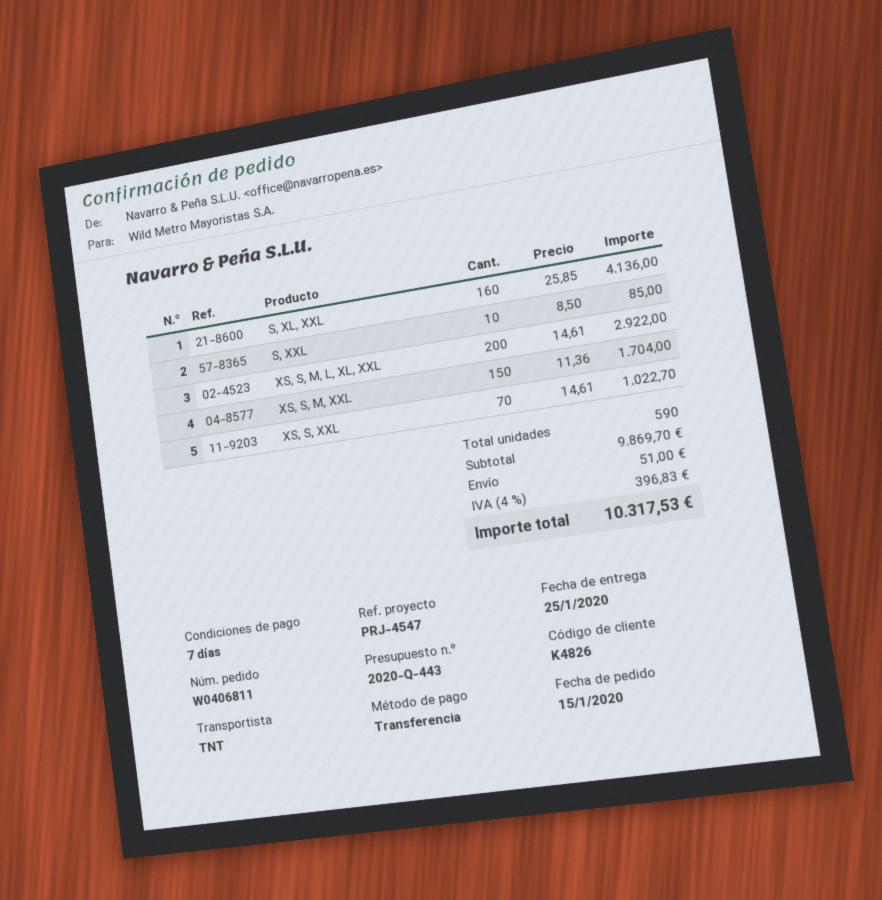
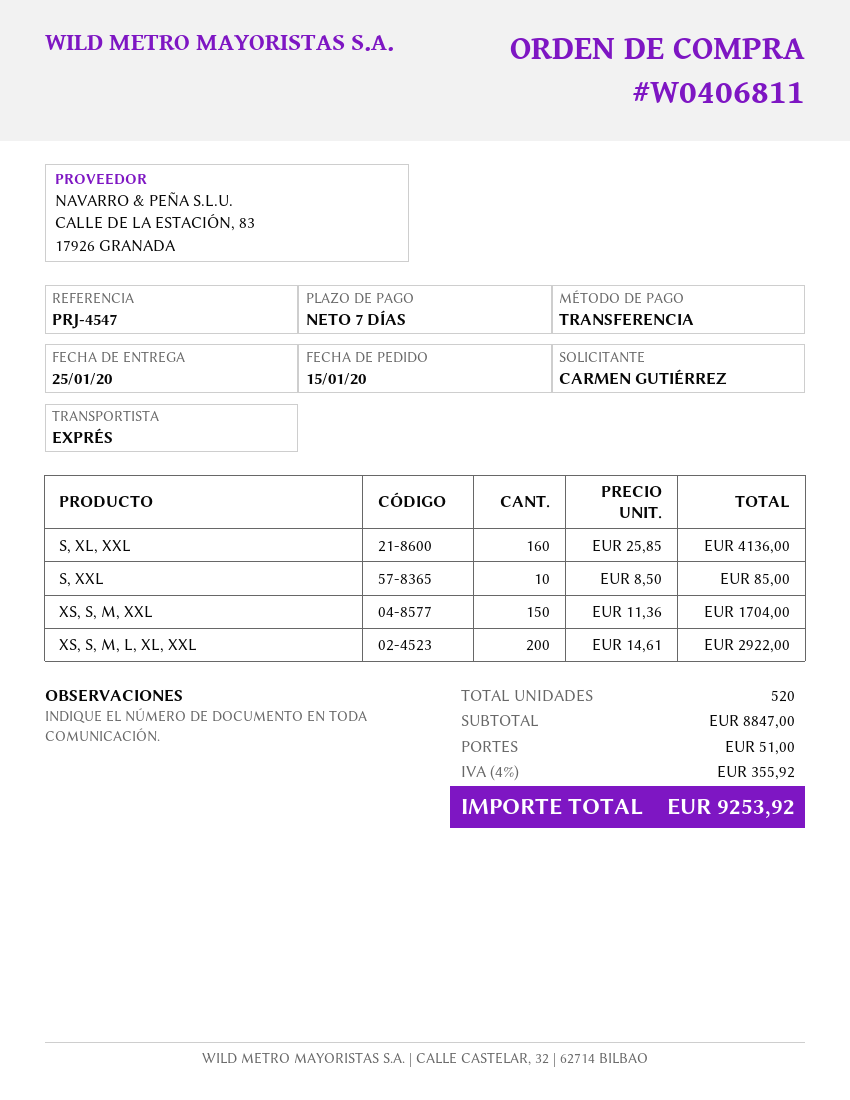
shipping method: TNT -> express
XS, S, XXL: 70 x 14.61 = 1022.70 -> none
total quantity: 590 -> 520
subtotal: 9869.70 -> 8847.00
tax: 4% = 396.83 -> 4% = 355.92
total: 10317.53 -> 9253.92

